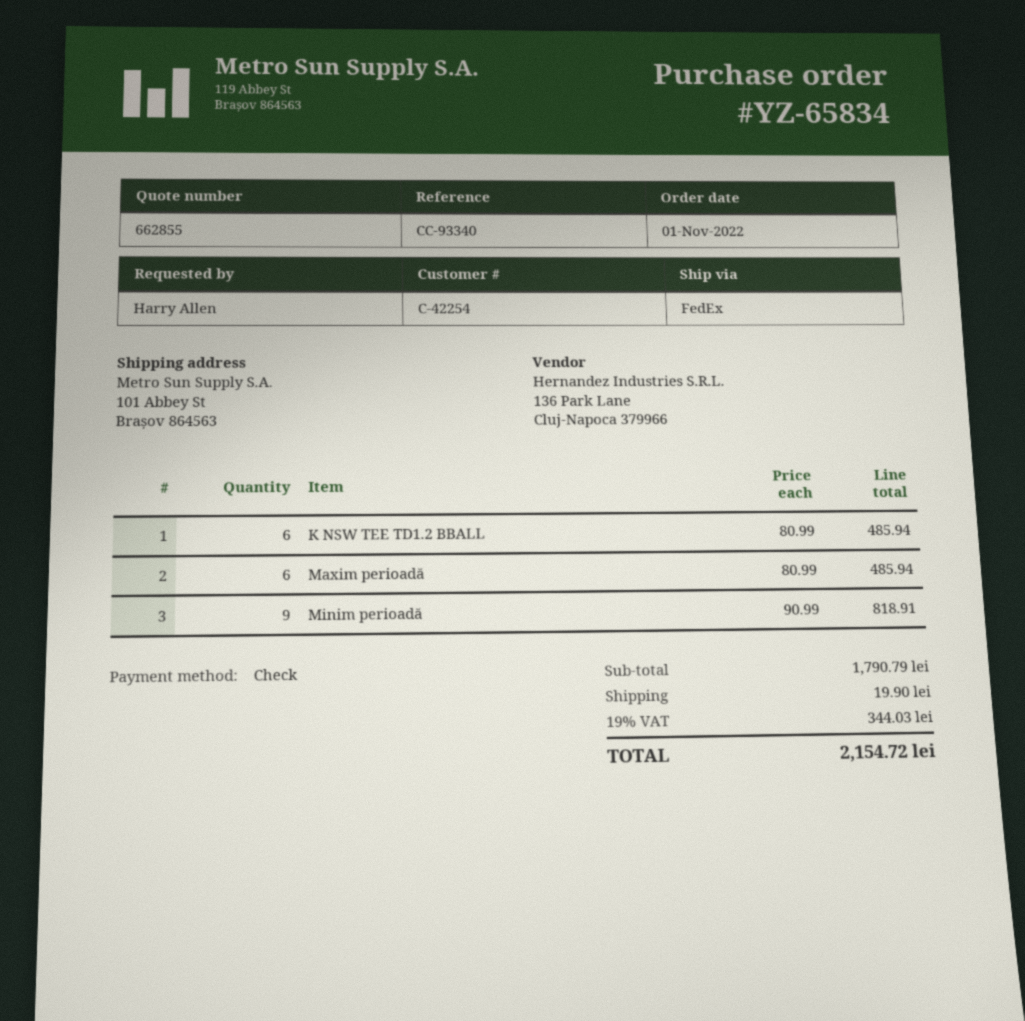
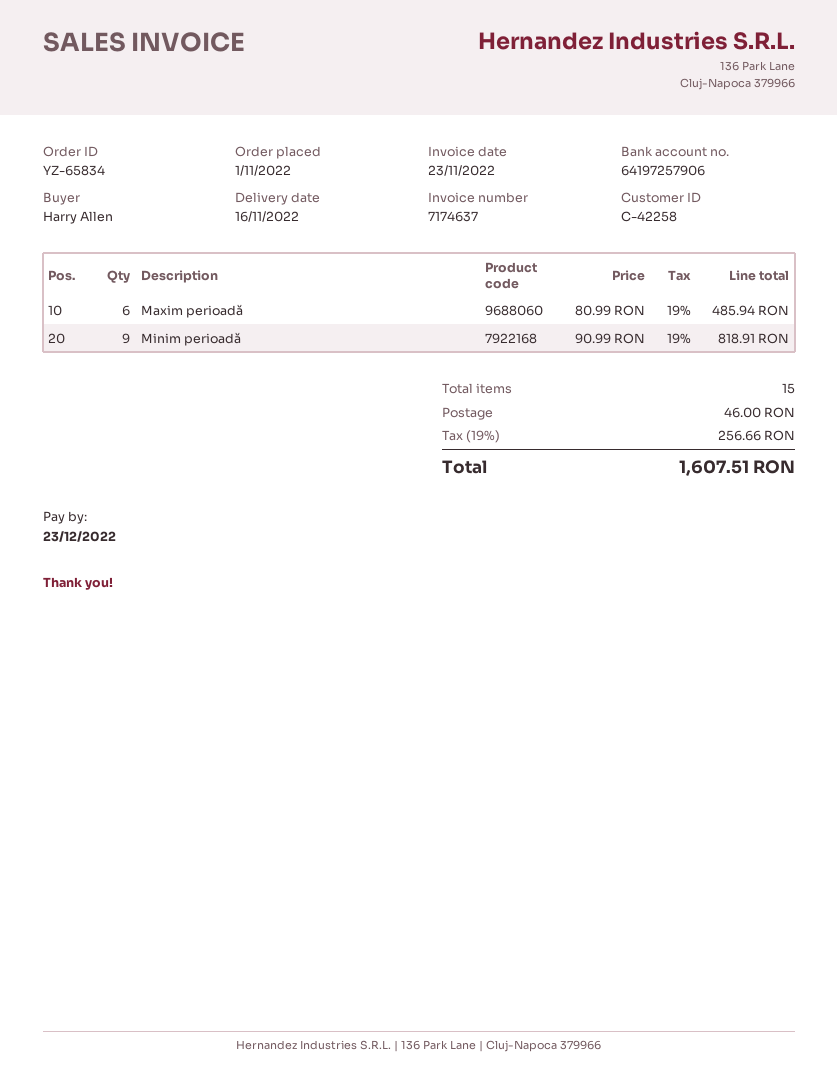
customer number: C-42254 -> C-42258
K NSW TEE TD1.2 BBALL: 6 x 80.99 = 485.94 -> none
shipping: 19.90 -> 46.00
tax: 19% = 344.03 -> 19% = 256.66
total: 2154.72 -> 1607.51

